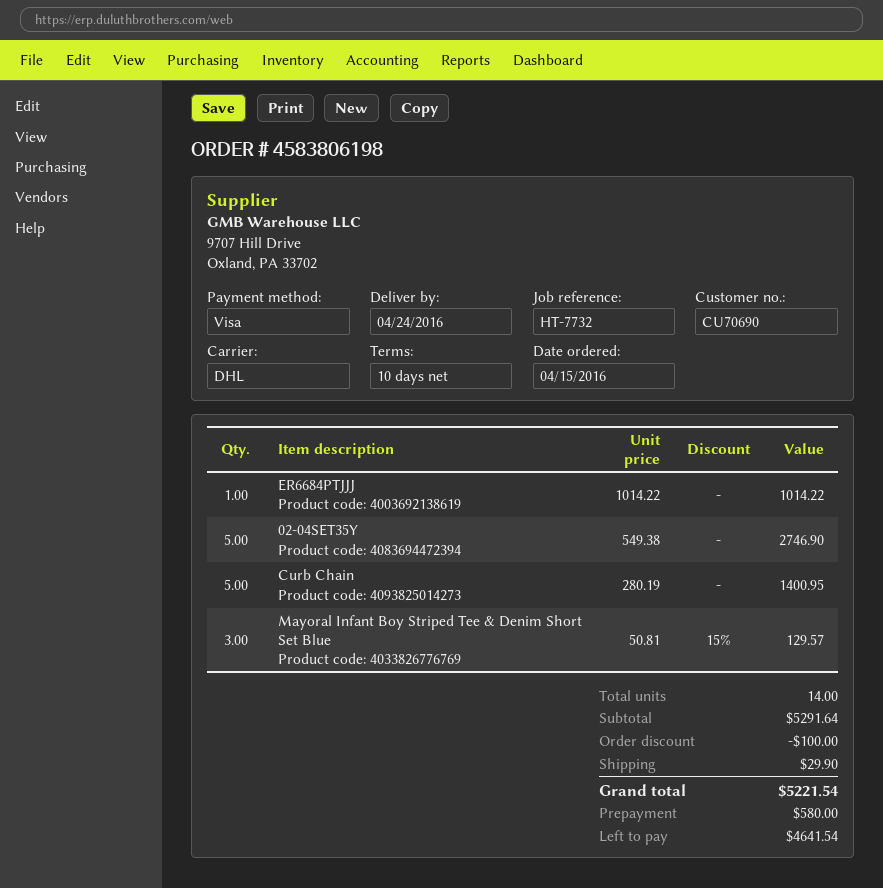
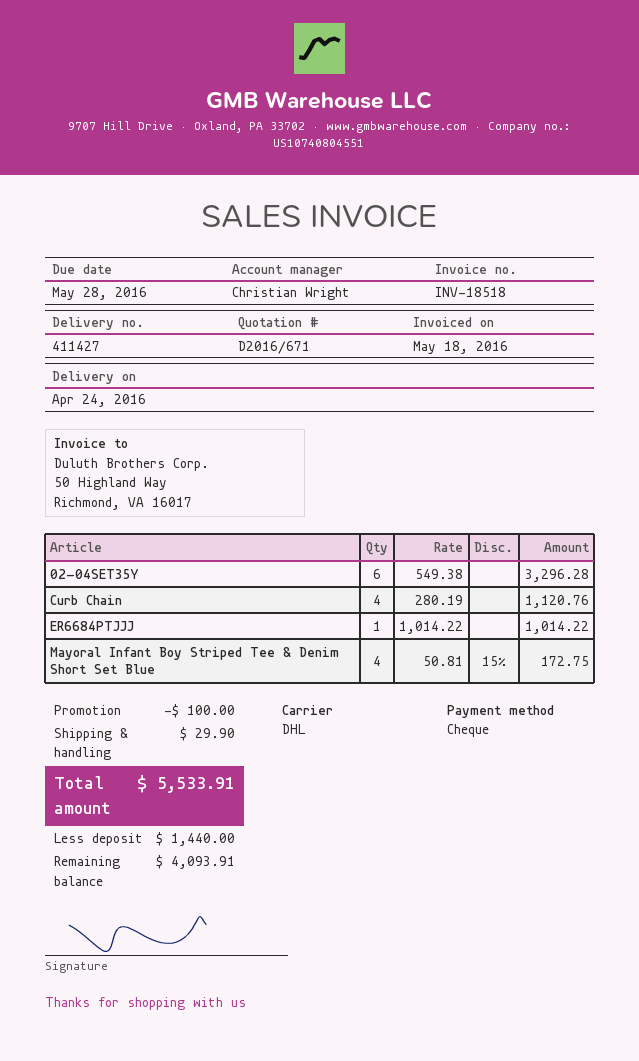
payment method: Visa -> cheque
02-04SET35Y: 5 x 549.38 = 2746.90 -> 6 x 549.38 = 3296.28
Curb Chain: 5 x 280.19 = 1400.95 -> 4 x 280.19 = 1120.76
Mayoral Infant Boy Striped Tee & Denim Short Set Blue: 3 x 50.81 - 15% = 129.57 -> 4 x 50.81 - 15% = 172.75
total: 5221.54 -> 5533.91
deposit: 580.00 -> 1440.00
balance: 4641.54 -> 4093.91

